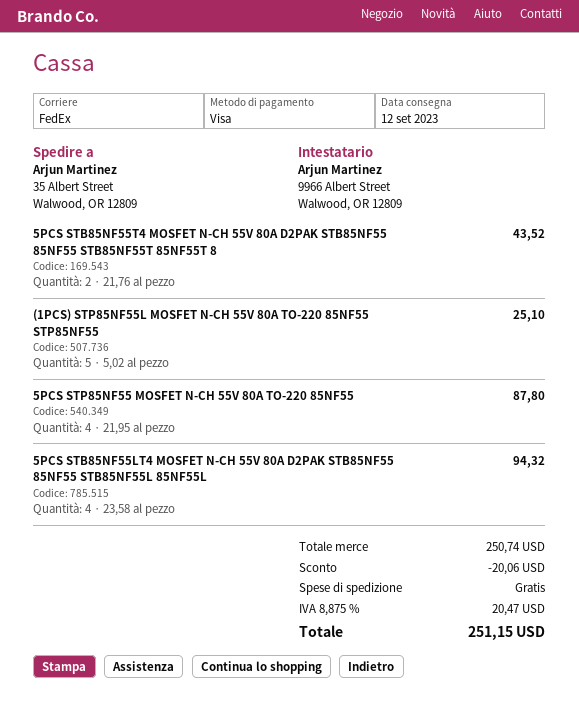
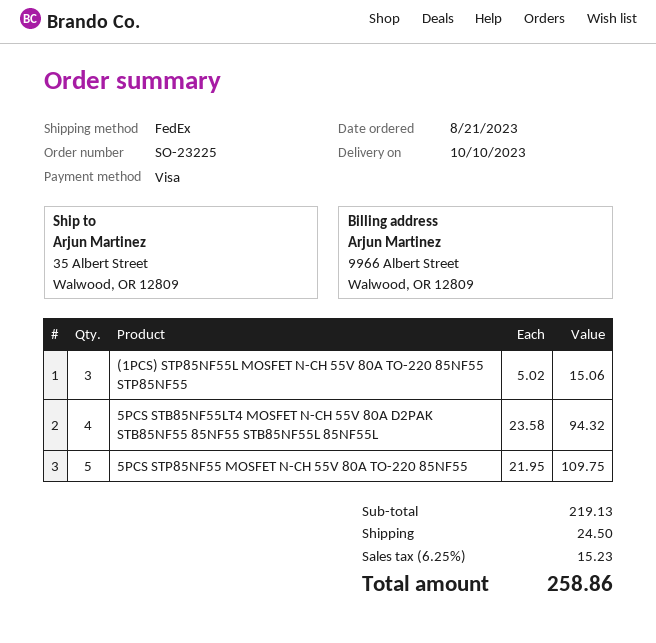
delivery date: 2023-09-12 -> 2023-10-10
5PCS STB85NF55T4 MOSFET N-CH 55V 80A D2PAK STB85NF55 85NF55 STB85NF55T 85NF55T 8: 2 x 21.76 = 43.52 -> none
(1PCS) STP85NF55L MOSFET N-CH 55V 80A TO-220 85NF55 STP85NF55: 5 x 5.02 = 25.10 -> 3 x 5.02 = 15.06
5PCS STP85NF55 MOSFET N-CH 55V 80A TO-220 85NF55: 4 x 21.95 = 87.80 -> 5 x 21.95 = 109.75
subtotal: 250.74 -> 219.13
discount: 20.06 -> none
shipping: 0.00 -> 24.50
tax: 8.875% = 20.47 -> 6.25% = 15.23
total: 251.15 -> 258.86

